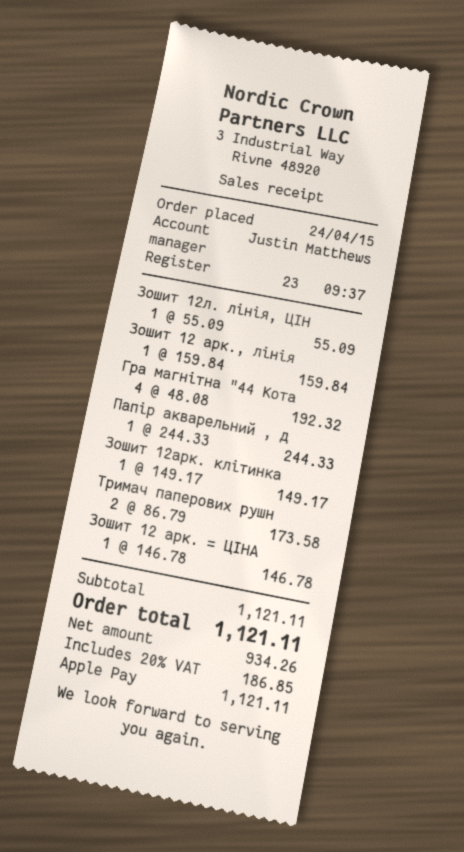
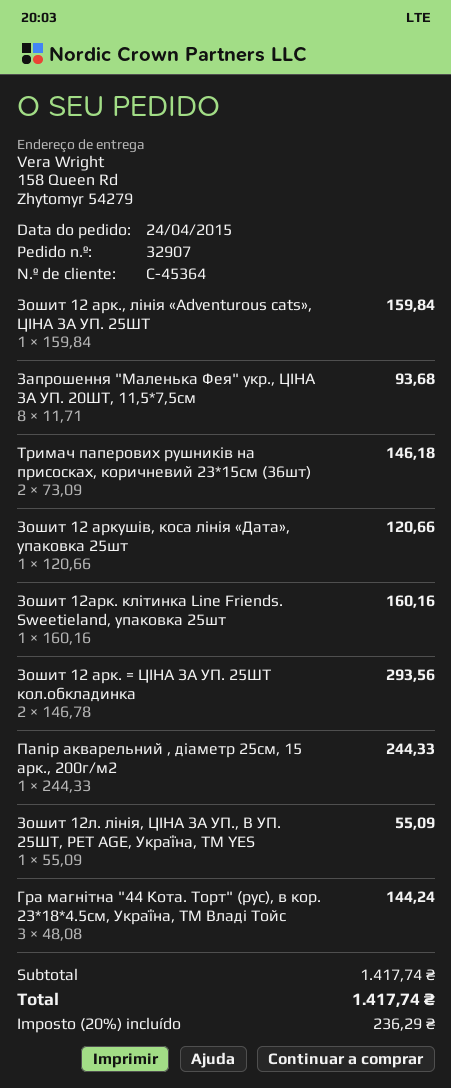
Гра магнітна "44 Кота: 4 x 48.08 = 192.32 -> 3 x 48.08 = 144.24
Зошит 12арк. клітинка: 1 x 149.17 = 149.17 -> 1 x 160.16 = 160.16
Тримач паперових рушн: 2 x 86.79 = 173.58 -> 2 x 73.09 = 146.18
Зошит 12 арк. = ЦІНА: 1 x 146.78 = 146.78 -> 2 x 146.78 = 293.56
Запрошення "Маленька Фея" укр., ЦІНА ЗА УП. 20ШТ, 11,5*7,5см: none -> 8 x 11.71 = 93.68
Зошит 12 аркушів, коса лінія «Дата», упаковка 25шт: none -> 1 x 120.66 = 120.66
subtotal: 1121.11 -> 1417.74
tax: 20% = 186.85 -> 20% = 236.29
total: 1121.11 -> 1417.74

